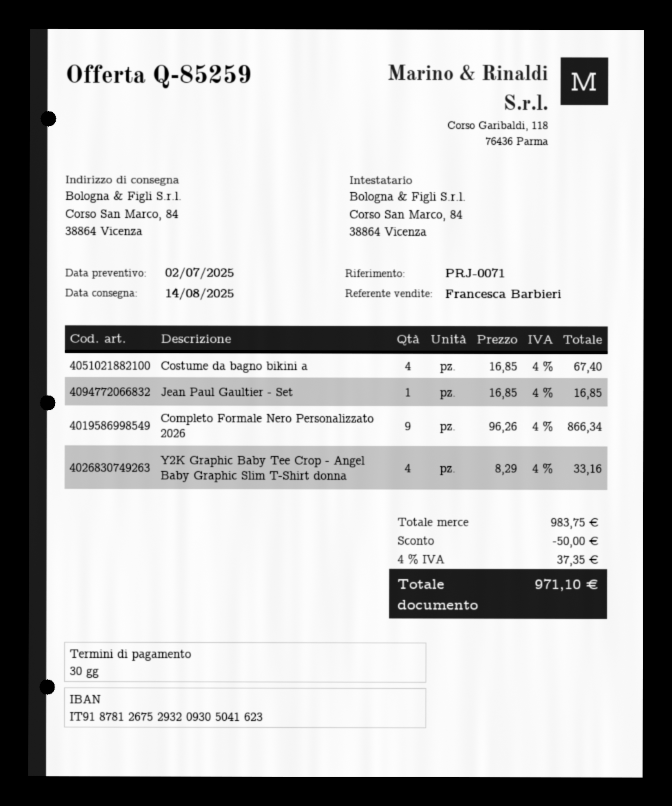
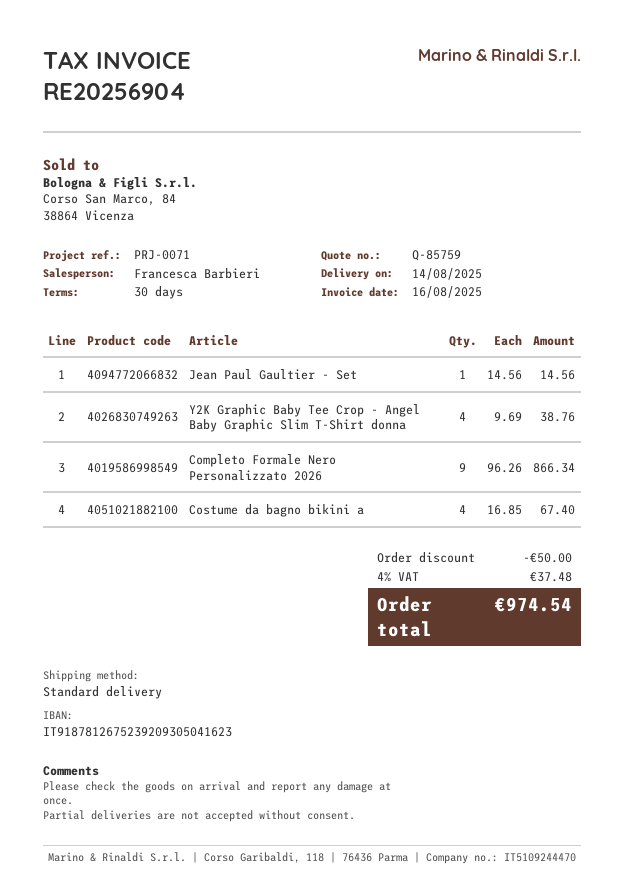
quote number: Q-85259 -> Q-85759
bank account: IT9187812675293209305041623 -> IT9187812675239209305041623
Jean Paul Gaultier - Set: 1 x 16.85 = 16.85 -> 1 x 14.56 = 14.56
Y2K Graphic Baby Tee Crop - Angel Baby Graphic Slim T-Shirt donna: 4 x 8.29 = 33.16 -> 4 x 9.69 = 38.76
tax: 4% = 37.35 -> 4% = 37.48
total: 971.10 -> 974.54

